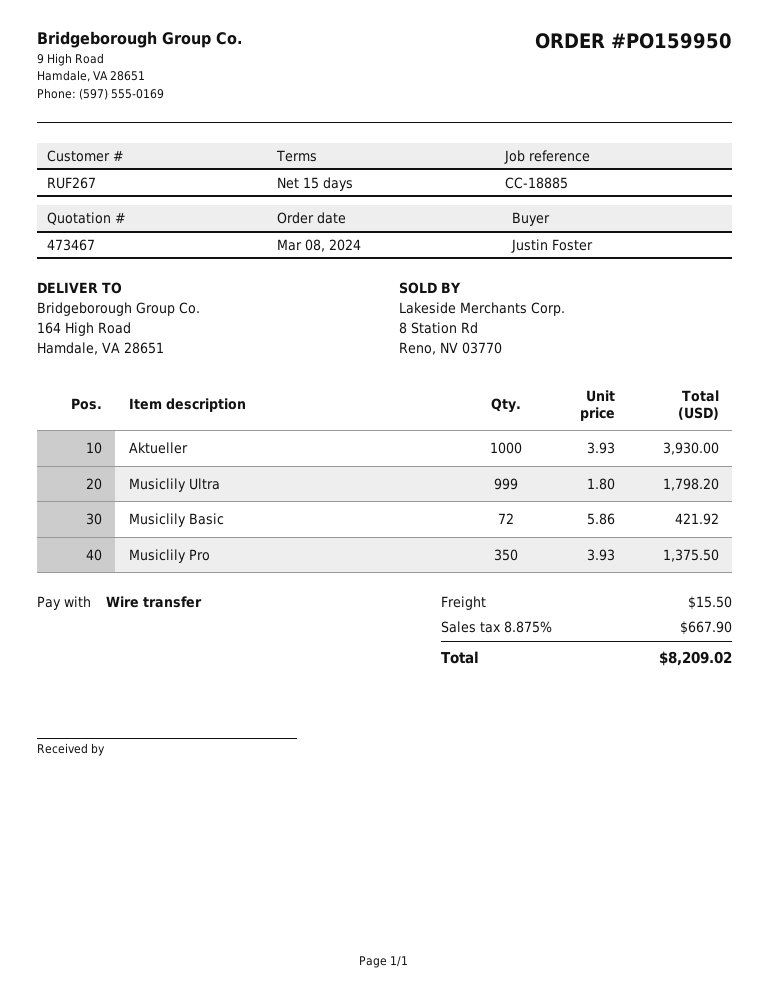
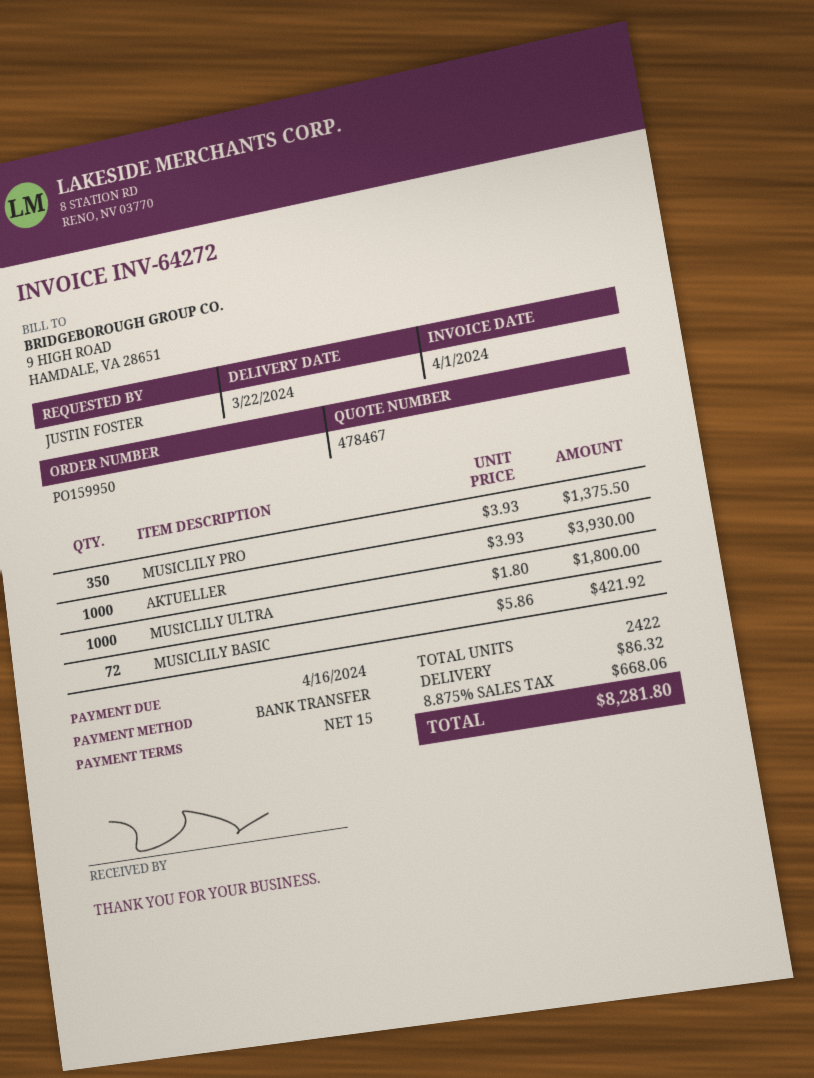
quote number: 473467 -> 478467
Musiclily Ultra: 999 x 1.80 = 1798.20 -> 1000 x 1.80 = 1800.00
shipping: 15.50 -> 86.32
tax: 8.875% = 667.90 -> 8.875% = 668.06
total: 8209.02 -> 8281.80

